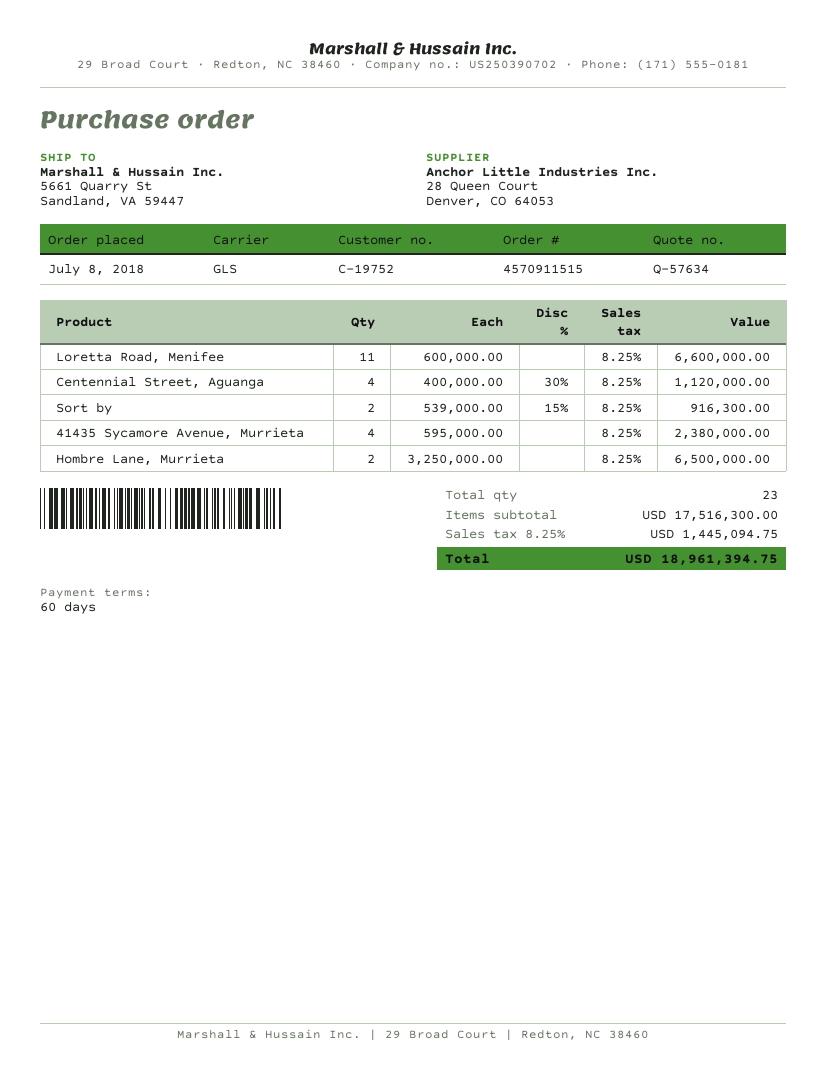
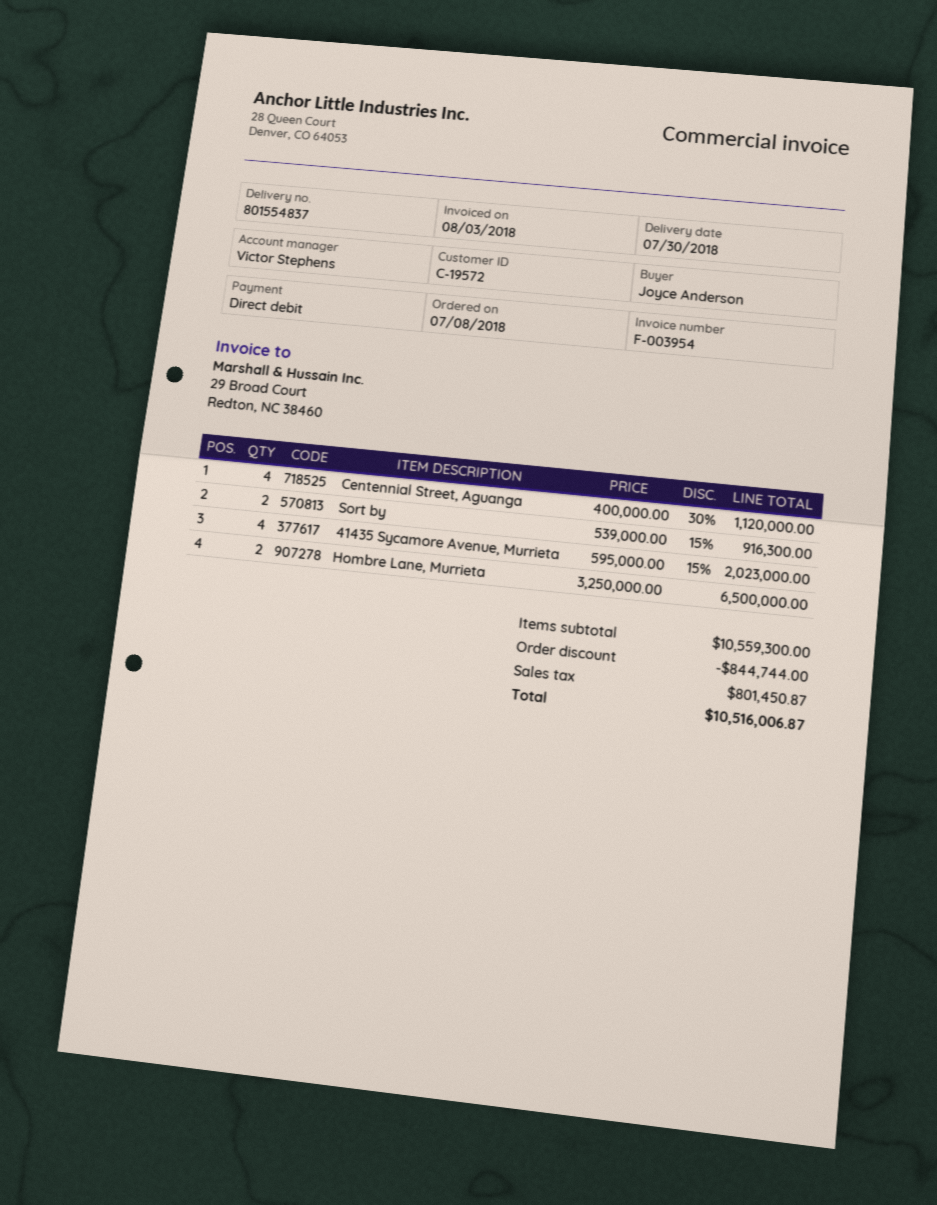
customer number: C-19752 -> C-19572
Loretta Road, Menifee: 11 x 600000.00 = 6600000.00 -> none
41435 Sycamore Avenue, Murrieta: 4 x 595000.00 = 2380000.00 -> 4 x 595000.00 - 15% = 2023000.00
subtotal: 17516300.00 -> 10559300.00
discount: none -> 844744.00
tax: 1445094.75 -> 801450.87
total: 18961394.75 -> 10516006.87

